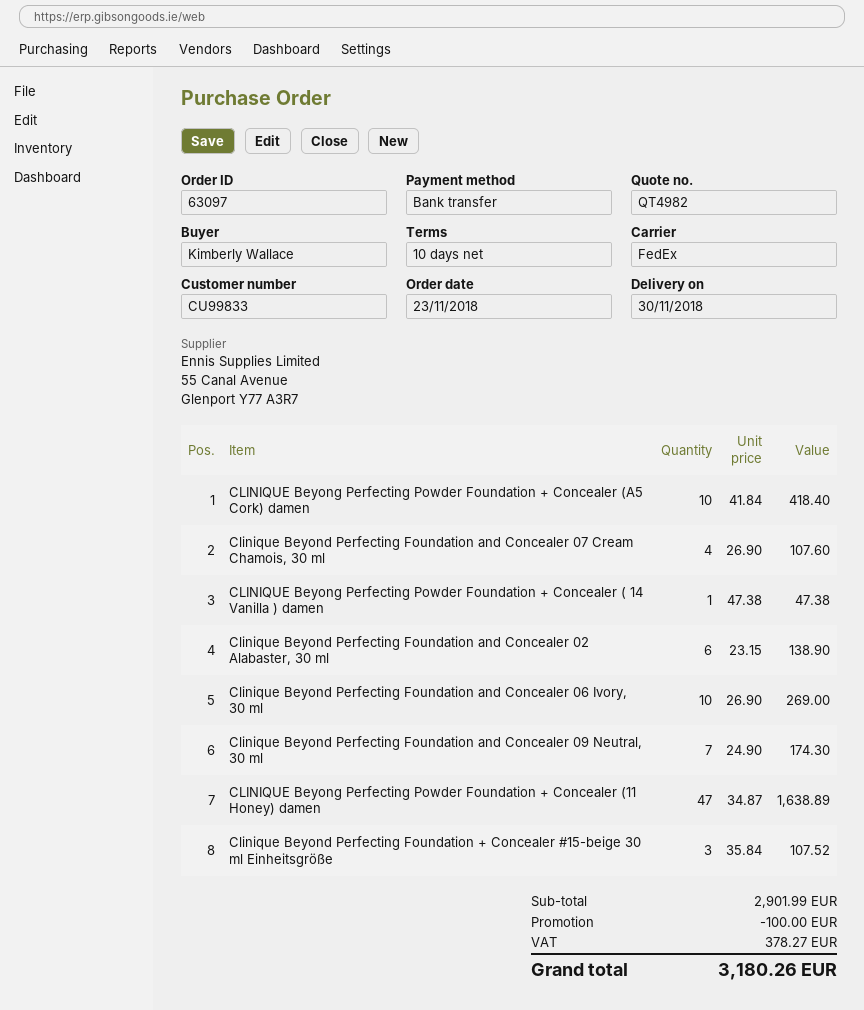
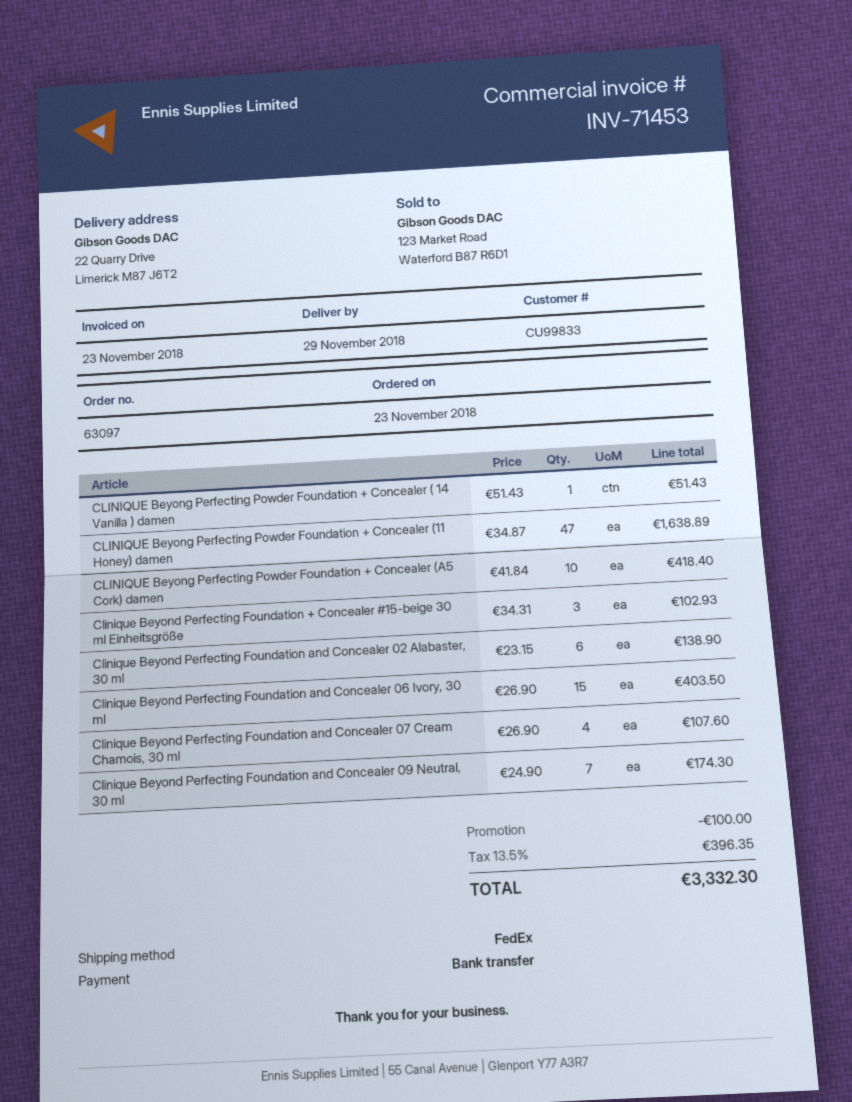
delivery date: 2018-11-30 -> 2018-11-29
CLINIQUE Beyong Perfecting Powder Foundation + Concealer ( 14 Vanilla ) damen: 1 x 47.38 = 47.38 -> 1 x 51.43 = 51.43
Clinique Beyond Perfecting Foundation and Concealer 06 Ivory, 30 ml: 10 x 26.90 = 269.00 -> 15 x 26.90 = 403.50
Clinique Beyond Perfecting Foundation + Concealer #15-beige 30 ml Einheitsgröße: 3 x 35.84 = 107.52 -> 3 x 34.31 = 102.93
tax: 378.27 -> 396.35
total: 3180.26 -> 3332.30

